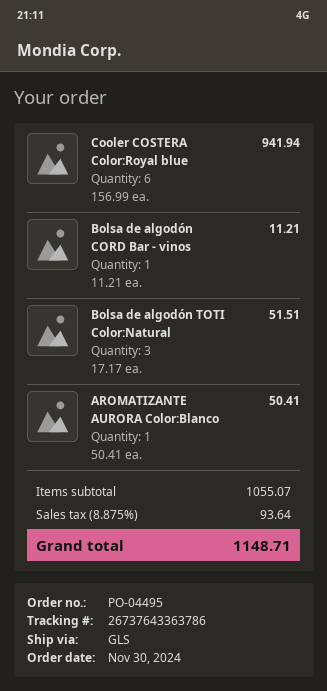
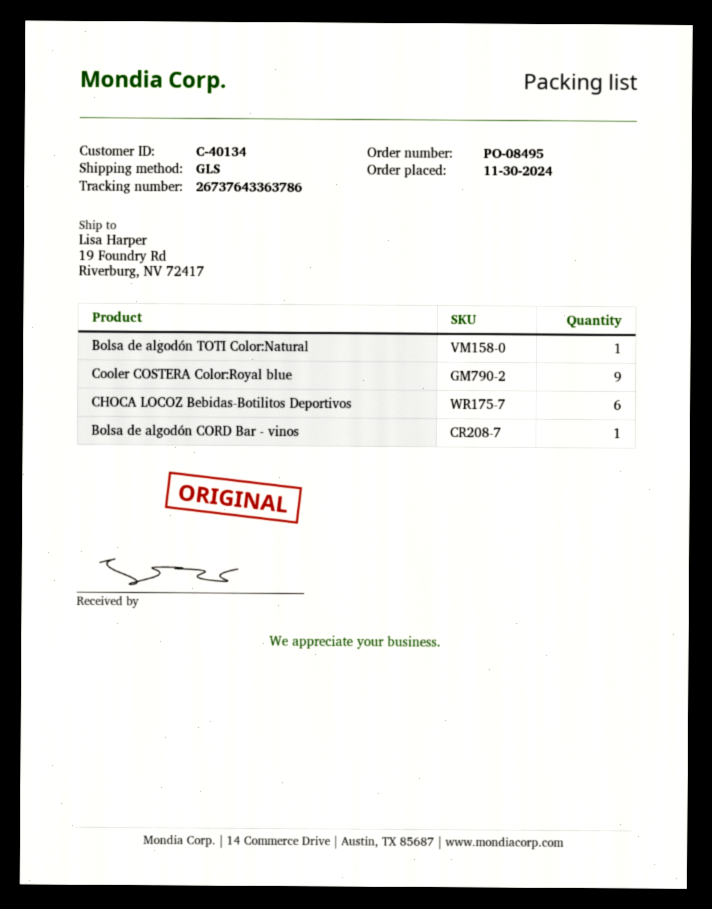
order number: PO-04495 -> PO-08495
Cooler COSTERA Color:Royal blue: 6 -> 9
Bolsa de algodón TOTI Color:Natural: 3 -> 1
AROMATIZANTE AURORA Color:Blanco: 1 -> none
CHOCA LOCOZ Bebidas-Botilitos Deportivos: none -> 6

